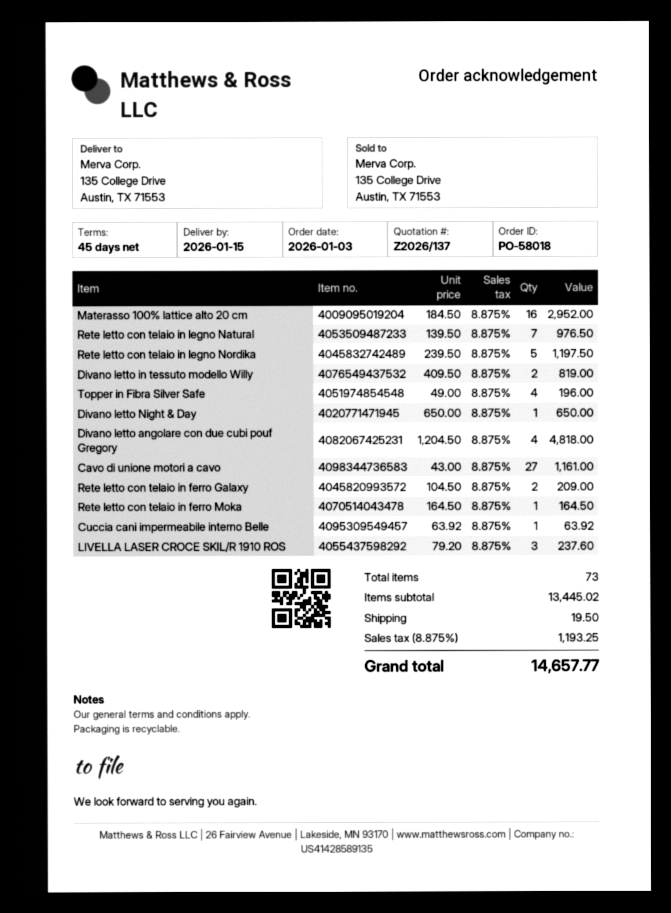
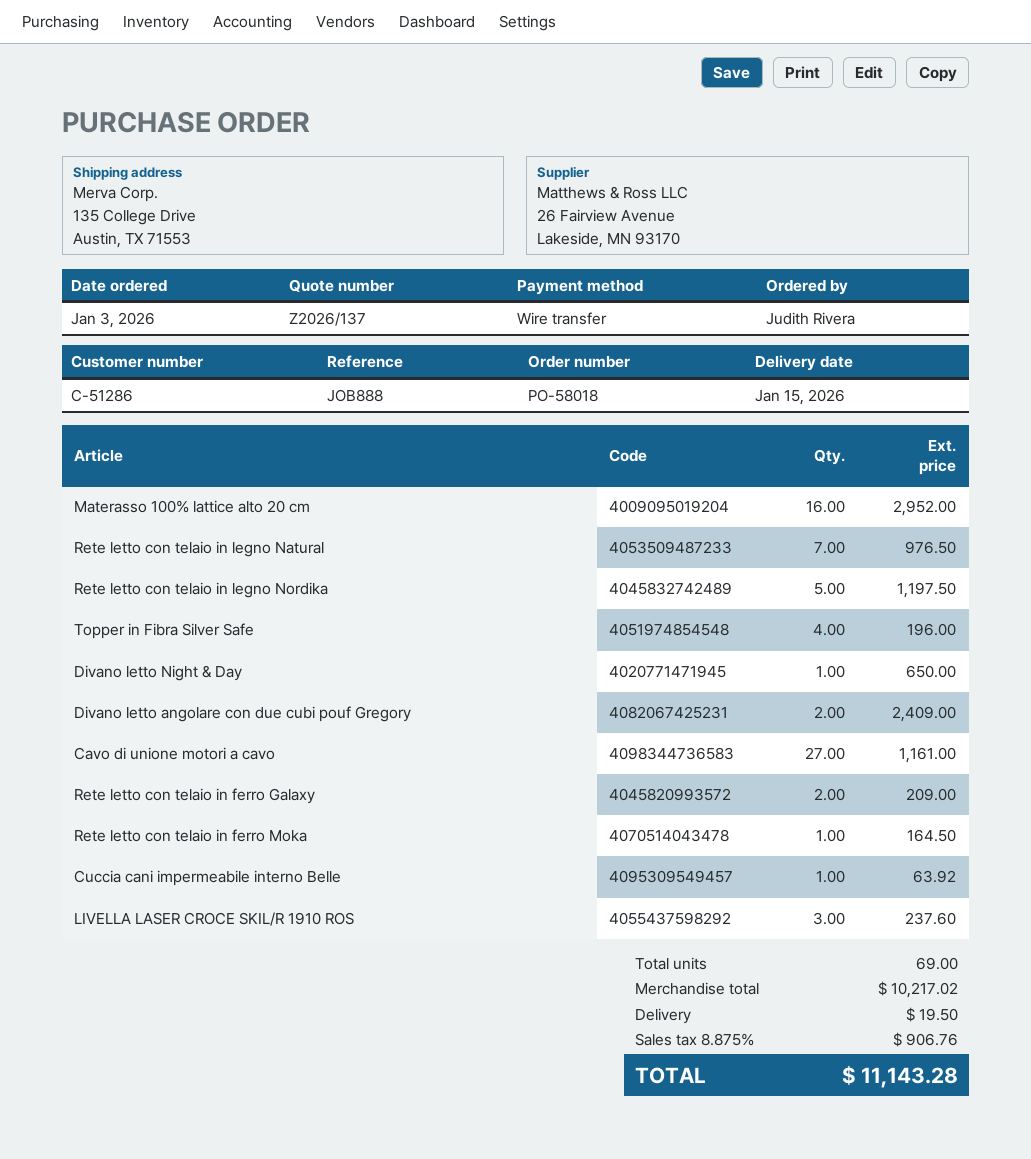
Divano letto in tessuto modello Willy: 2 for 819.00 -> none
Divano letto angolare con due cubi pouf Gregory: 4 for 4818.00 -> 2 for 2409.00
total quantity: 73 -> 69
subtotal: 13445.02 -> 10217.02
tax: 8.875% = 1193.25 -> 8.875% = 906.76
total: 14657.77 -> 11143.28

